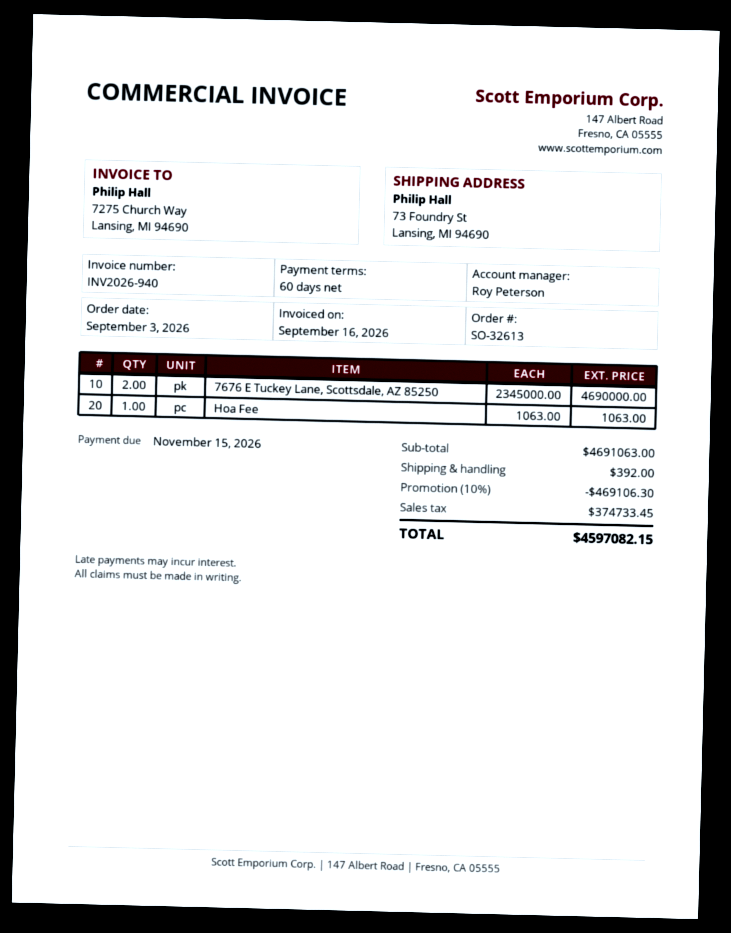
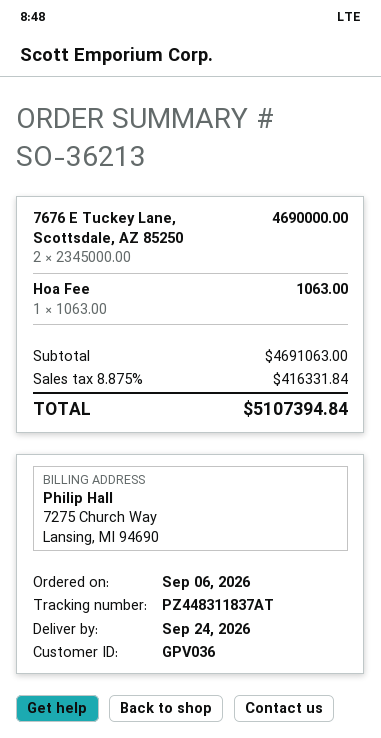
order number: SO-32613 -> SO-36213
order date: 2026-09-03 -> 2026-09-06
discount: 10% = 469106.30 -> none
shipping: 392.00 -> none
tax: 374733.45 -> 416331.84
total: 4597082.15 -> 5107394.84

